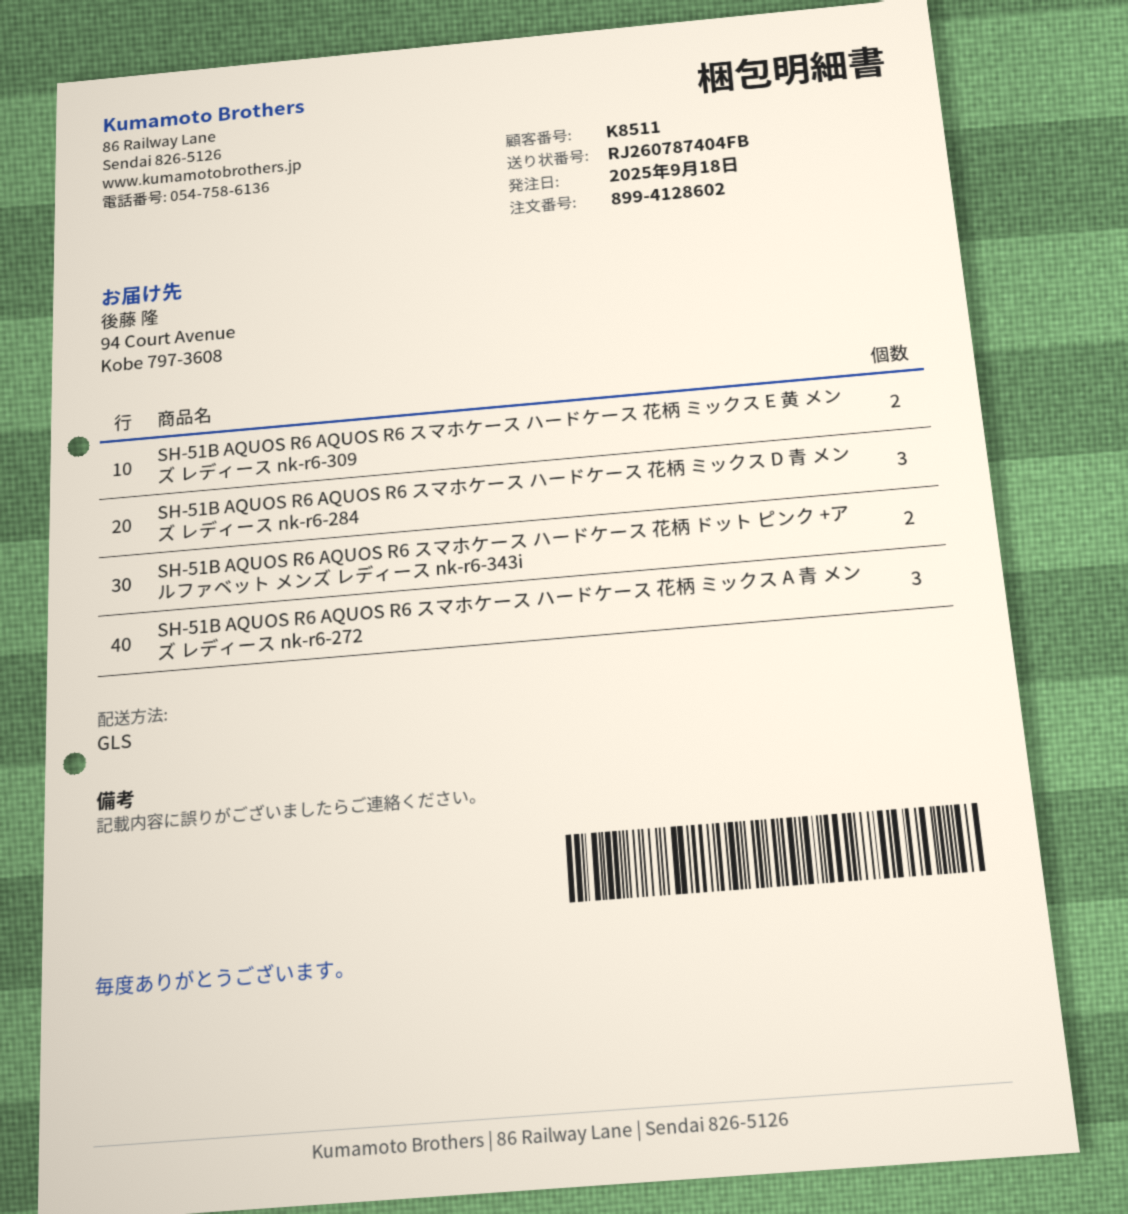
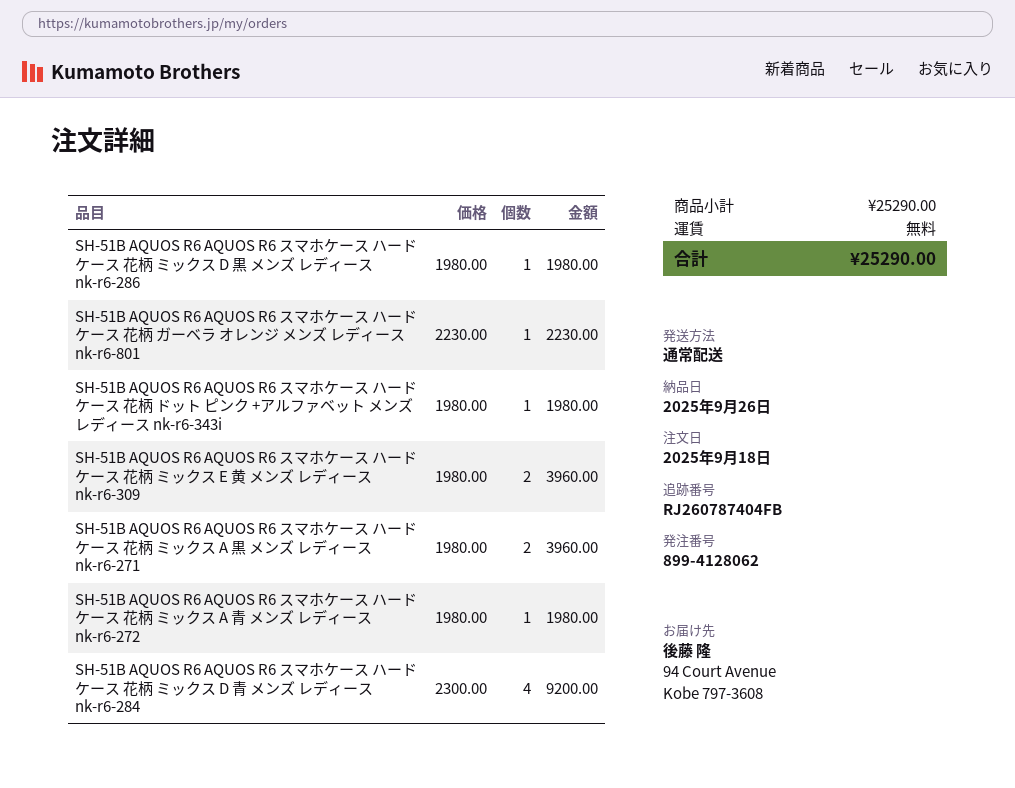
order number: 899-4128602 -> 899-4128062
shipping method: GLS -> standard
SH-51B AQUOS R6 AQUOS R6 スマホケース ハードケース 花柄 ミックス D 青 メンズ レディース nk-r6-284: 3 -> 4
SH-51B AQUOS R6 AQUOS R6 スマホケース ハードケース 花柄 ドット ピンク +アルファベット メンズ レディース nk-r6-343i: 2 -> 1
SH-51B AQUOS R6 AQUOS R6 スマホケース ハードケース 花柄 ミックス A 青 メンズ レディース nk-r6-272: 3 -> 1
SH-51B AQUOS R6 AQUOS R6 スマホケース ハードケース 花柄 ミックス D 黒 メンズ レディース nk-r6-286: none -> 1
SH-51B AQUOS R6 AQUOS R6 スマホケース ハードケース 花柄 ガーベラ オレンジ メンズ レディース nk-r6-801: none -> 1
SH-51B AQUOS R6 AQUOS R6 スマホケース ハードケース 花柄 ミックス A 黒 メンズ レディース nk-r6-271: none -> 2

